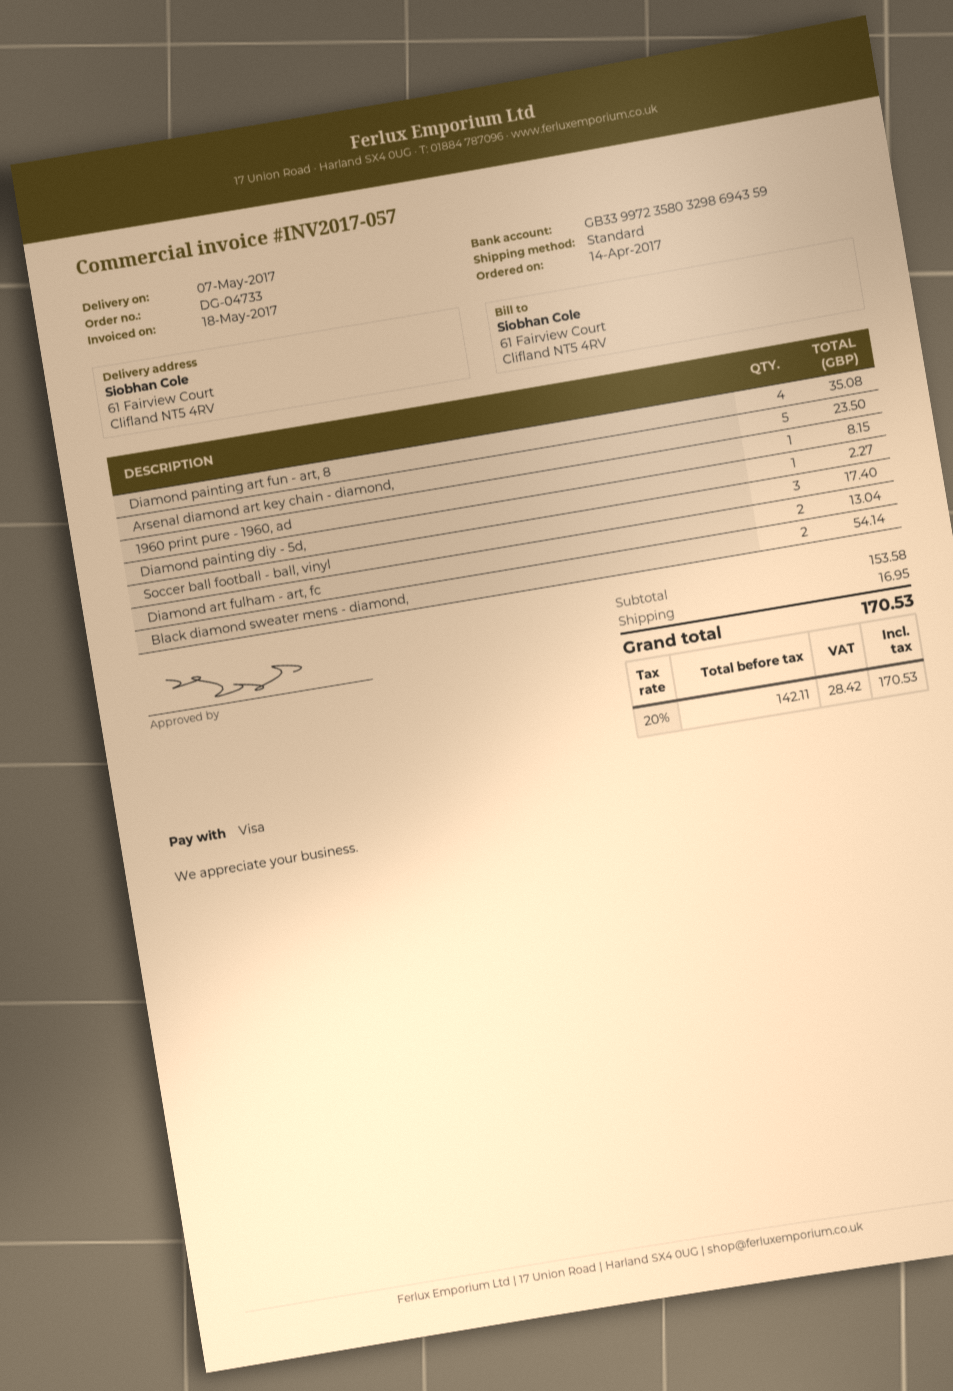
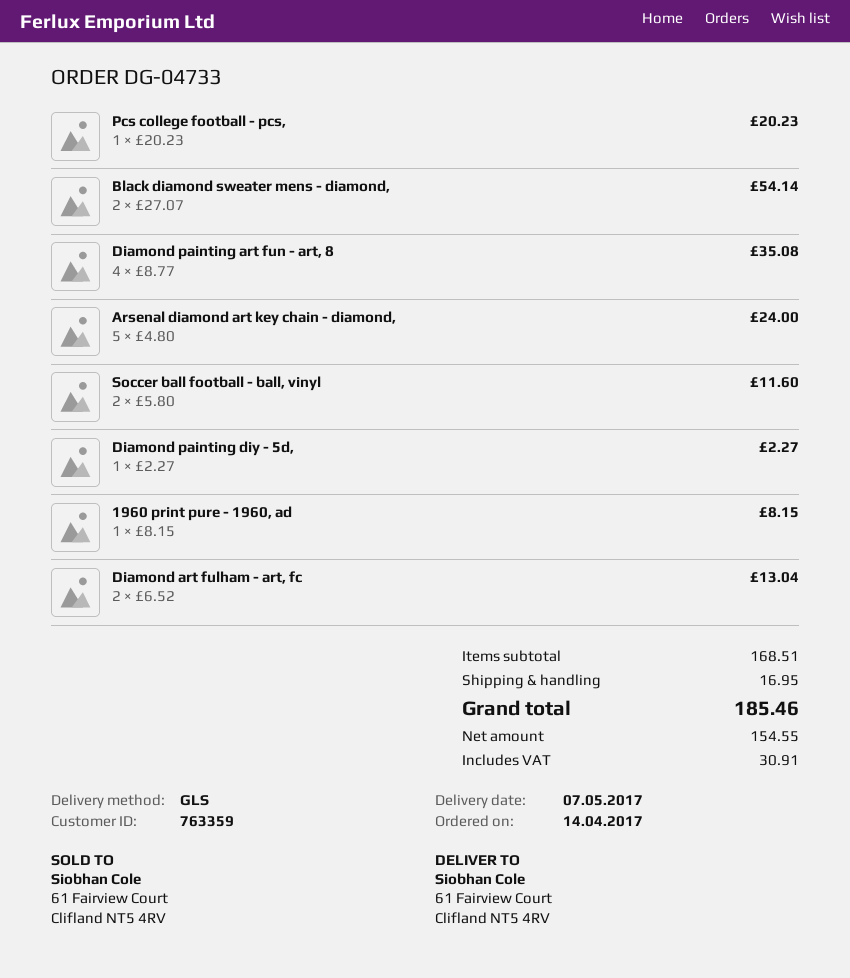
shipping method: standard -> GLS
Arsenal diamond art key chain - diamond,: 5 for 23.50 -> 5 for 24.00
Soccer ball football - ball, vinyl: 3 for 17.40 -> 2 for 11.60
Pcs college football - pcs,: none -> 1 for 20.23
subtotal: 153.58 -> 168.51
net: 142.11 -> 154.55
tax: 28.42 -> 30.91
total: 170.53 -> 185.46

